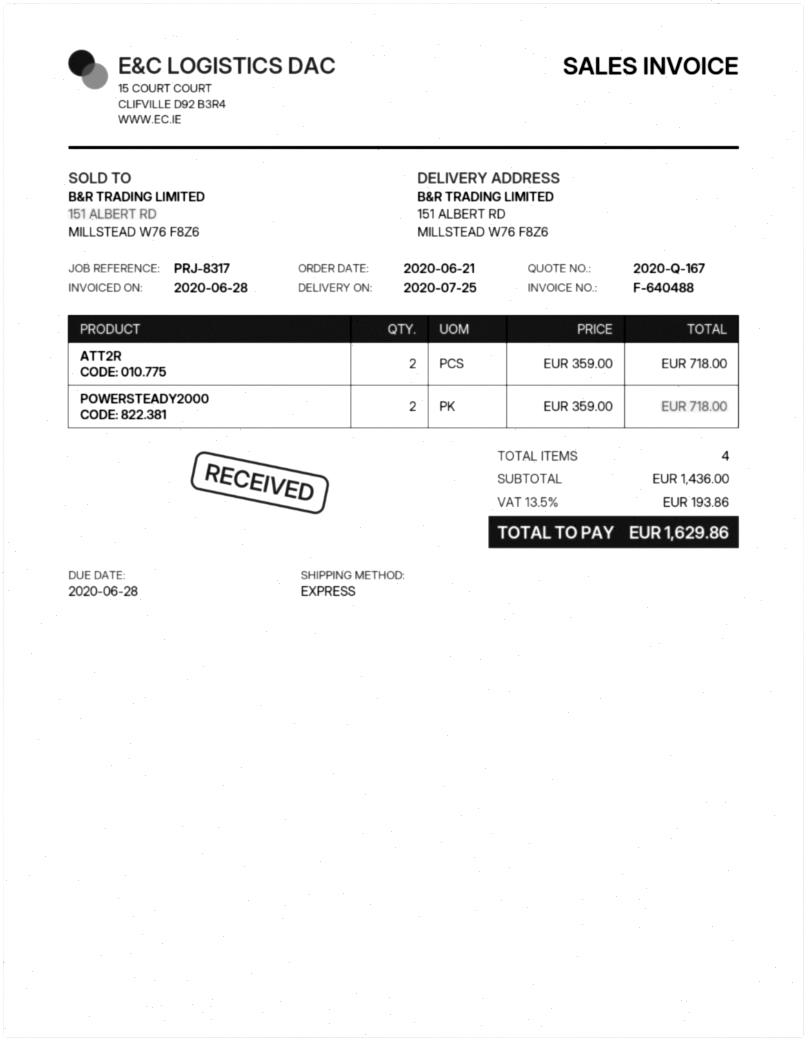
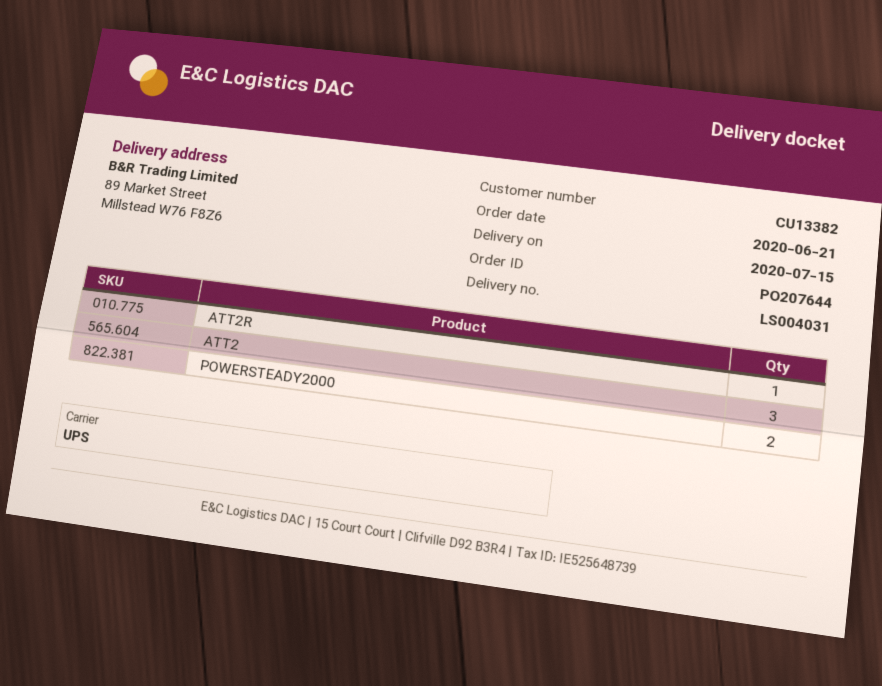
delivery date: 2020-07-25 -> 2020-07-15
shipping method: express -> UPS
ship to: 151 ALBERT RD, MILLSTEAD W76 F8Z6 -> 89 Market Street, Millstead W76 F8Z6
ATT2R: 2 -> 1
ATT2: none -> 3

